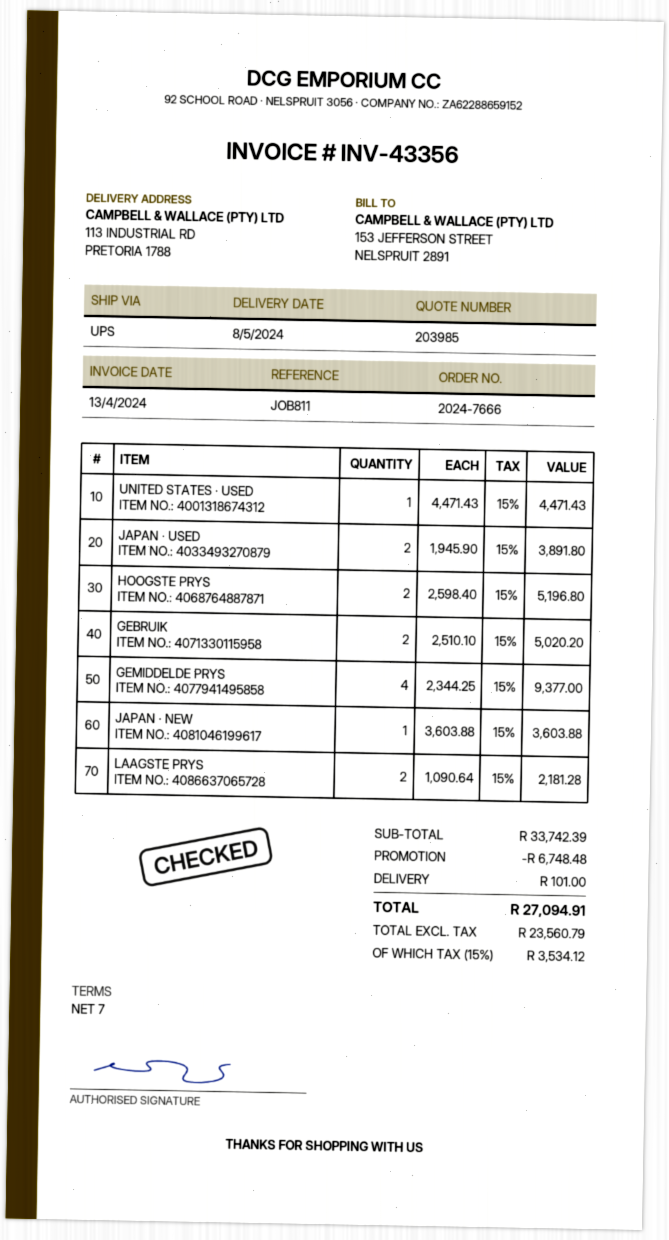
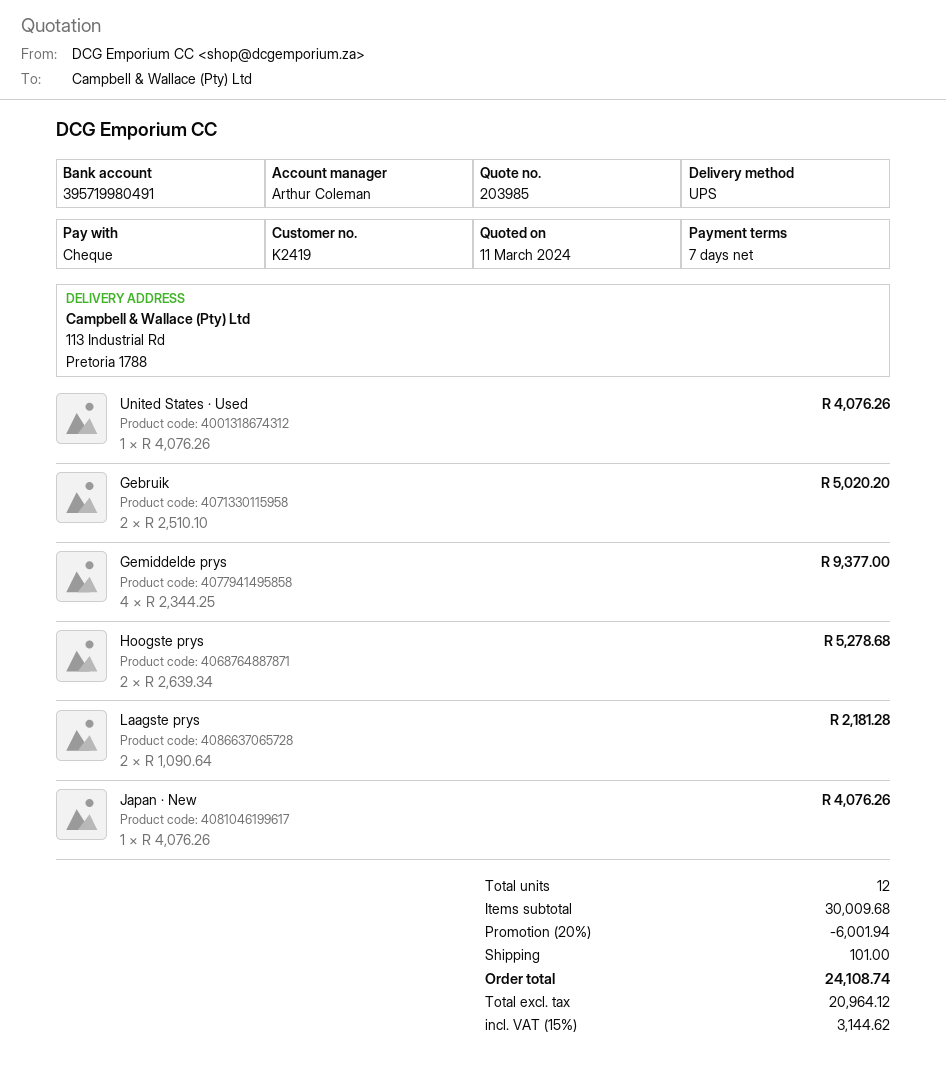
UNITED STATES · USED: 1 x 4471.43 = 4471.43 -> 1 x 4076.26 = 4076.26
JAPAN · USED: 2 x 1945.90 = 3891.80 -> none
HOOGSTE PRYS: 2 x 2598.40 = 5196.80 -> 2 x 2639.34 = 5278.68
JAPAN · NEW: 1 x 3603.88 = 3603.88 -> 1 x 4076.26 = 4076.26
subtotal: 33742.39 -> 30009.68
discount: 6748.48 -> 6001.94
net: 23560.79 -> 20964.12
tax: 15% = 3534.12 -> 15% = 3144.62
total: 27094.91 -> 24108.74

